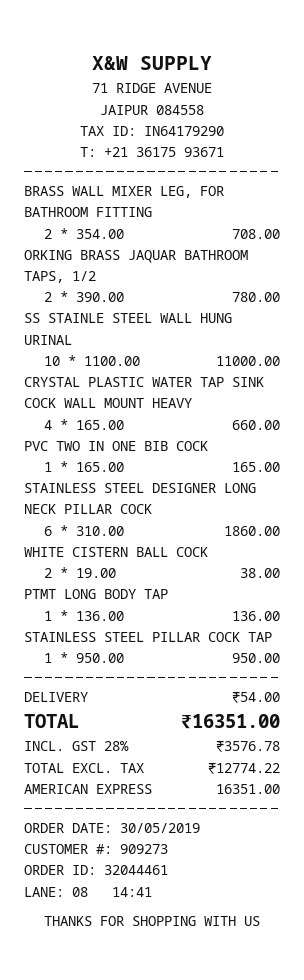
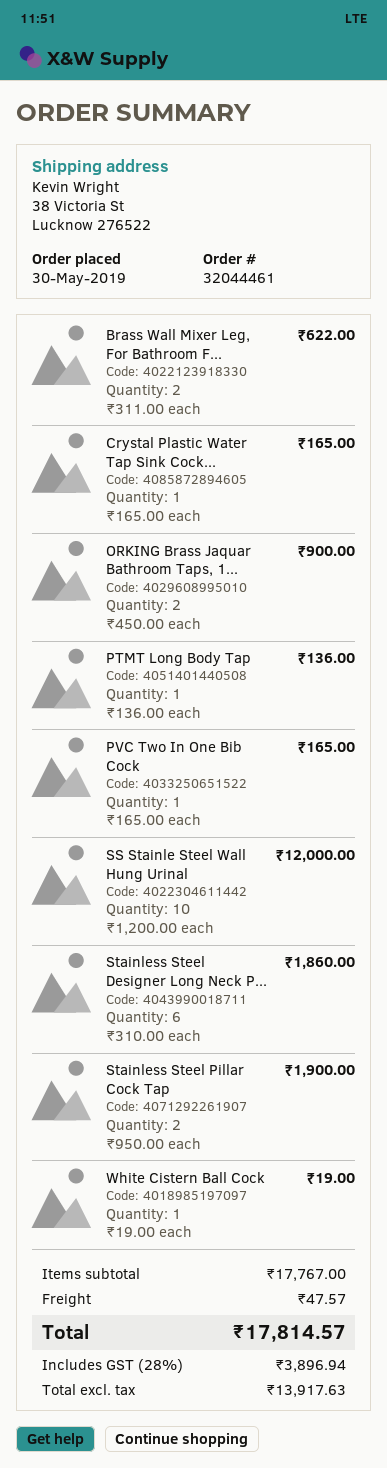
BRASS WALL MIXER LEG, FOR BATHROOM FITTING: 2 x 354.00 = 708.00 -> 2 x 311.00 = 622.00
ORKING BRASS JAQUAR BATHROOM TAPS, 1/2: 2 x 390.00 = 780.00 -> 2 x 450.00 = 900.00
SS STAINLE STEEL WALL HUNG URINAL: 10 x 1100.00 = 11000.00 -> 10 x 1200.00 = 12000.00
CRYSTAL PLASTIC WATER TAP SINK COCK WALL MOUNT HEAVY: 4 x 165.00 = 660.00 -> 1 x 165.00 = 165.00
WHITE CISTERN BALL COCK: 2 x 19.00 = 38.00 -> 1 x 19.00 = 19.00
STAINLESS STEEL PILLAR COCK TAP: 1 x 950.00 = 950.00 -> 2 x 950.00 = 1900.00
shipping: 54.00 -> 47.57
net: 12774.22 -> 13917.63
tax: 28% = 3576.78 -> 28% = 3896.94
total: 16351.00 -> 17814.57

